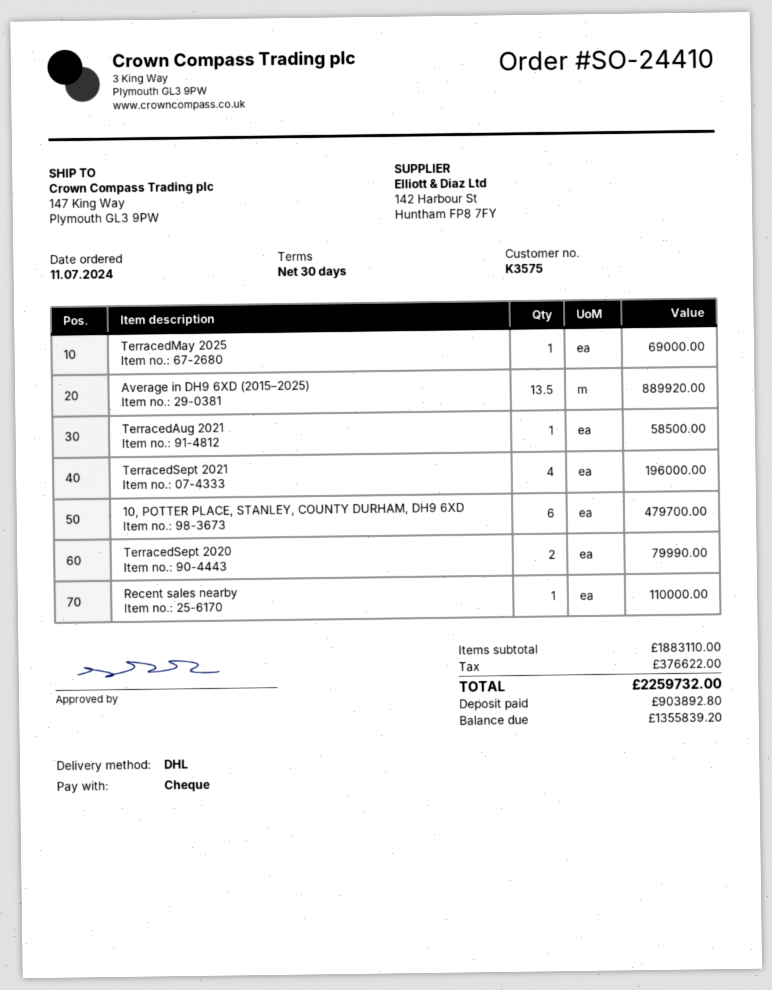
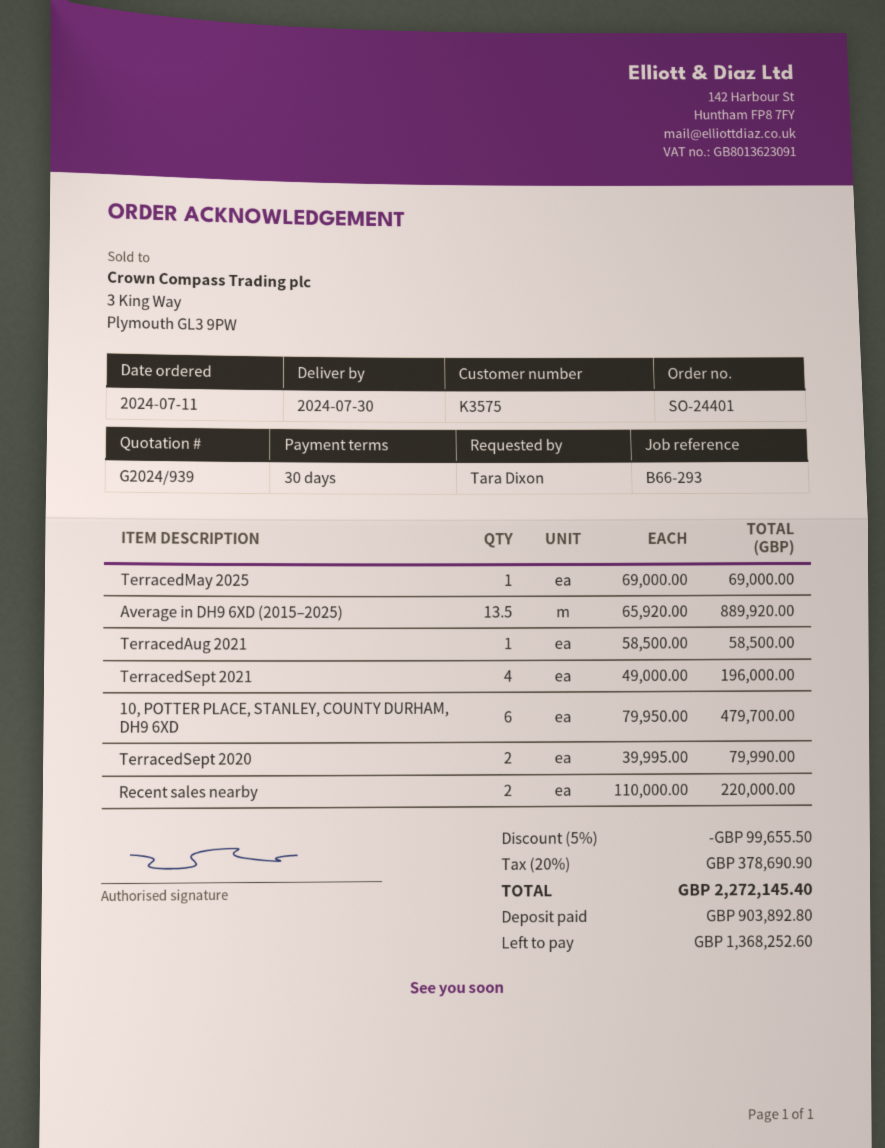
order number: SO-24410 -> SO-24401
Recent sales nearby: 1 for 110000.00 -> 2 for 220000.00
discount: none -> 5% = 99655.50
tax: 376622.00 -> 378690.90
total: 2259732.00 -> 2272145.40
balance: 1355839.20 -> 1368252.60

